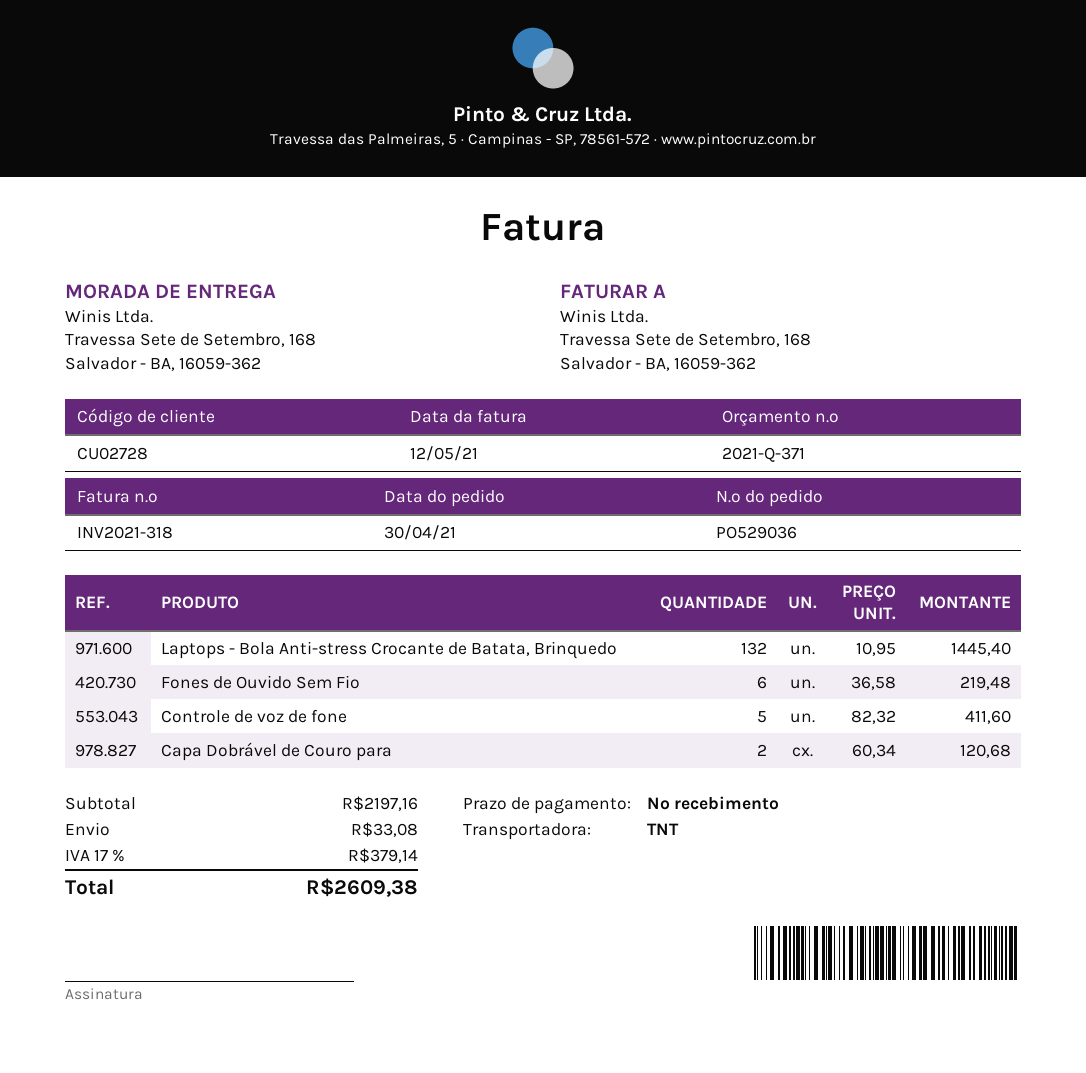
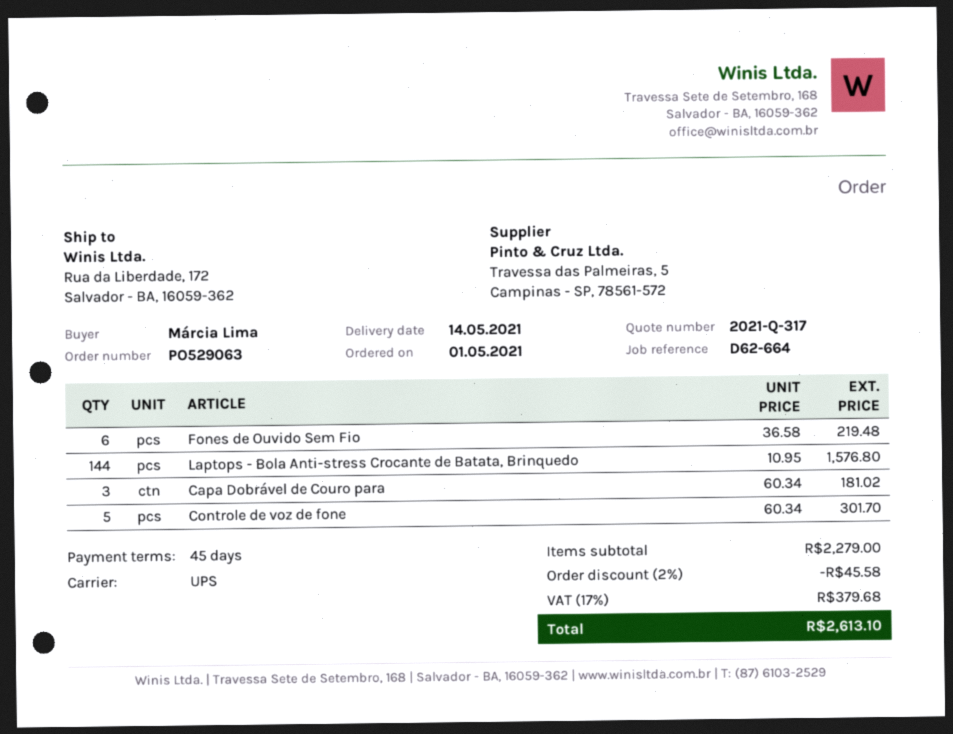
quote number: 2021-Q-371 -> 2021-Q-317
order number: PO529036 -> PO529063
order date: 2021-04-30 -> 2021-05-01
payment terms: on receipt -> 45 days
shipping method: TNT -> UPS
ship to: Travessa Sete de Setembro, 168, Salvador - BA, 16059-362 -> Rua da Liberdade, 172, Salvador - BA, 16059-362
Laptops - Bola Anti-stress Crocante de Batata, Brinquedo: 132 x 10.95 = 1445.40 -> 144 x 10.95 = 1576.80
Controle de voz de fone: 5 x 82.32 = 411.60 -> 5 x 60.34 = 301.70
Capa Dobrável de Couro para: 2 x 60.34 = 120.68 -> 3 x 60.34 = 181.02
subtotal: 2197.16 -> 2279.00
discount: none -> 2% = 45.58
shipping: 33.08 -> none
tax: 17% = 379.14 -> 17% = 379.68
total: 2609.38 -> 2613.10

